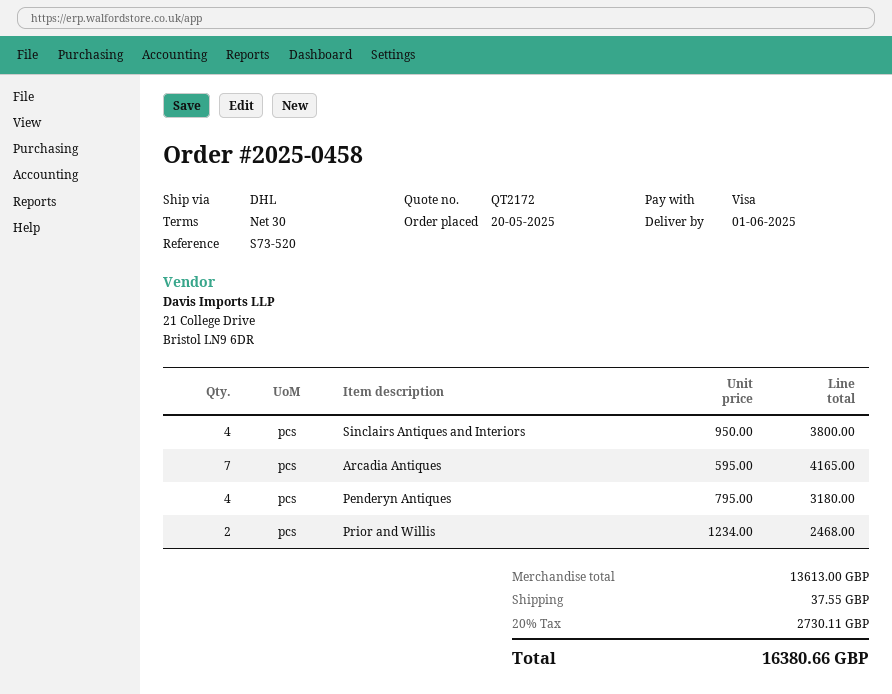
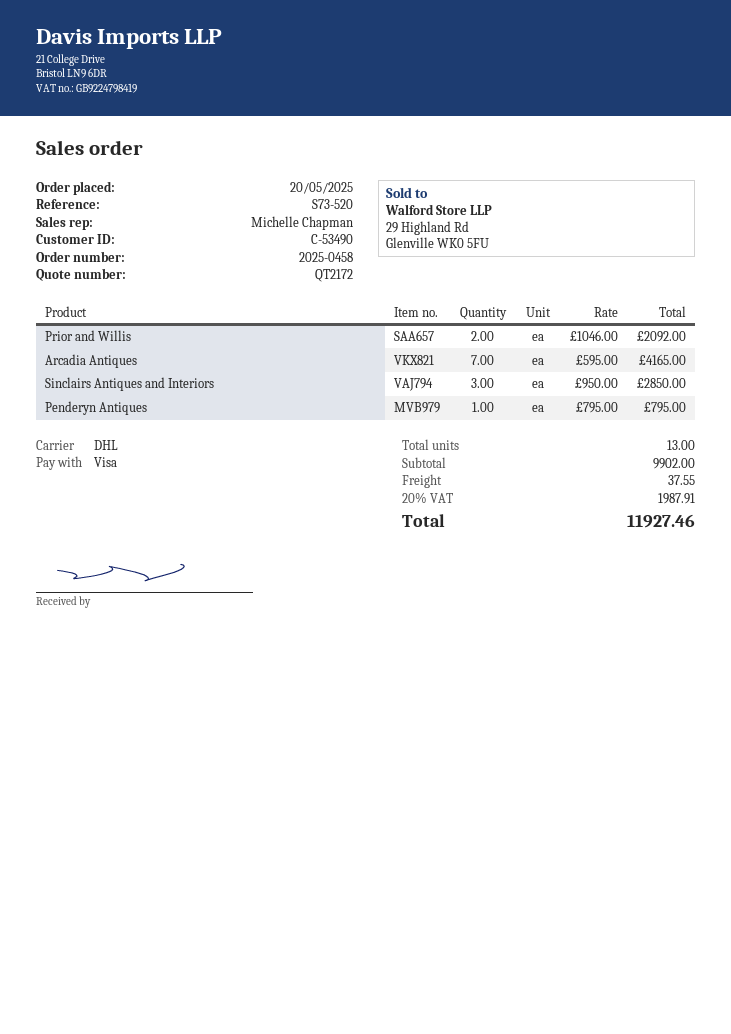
Sinclairs Antiques and Interiors: 4 x 950.00 = 3800.00 -> 3 x 950.00 = 2850.00
Penderyn Antiques: 4 x 795.00 = 3180.00 -> 1 x 795.00 = 795.00
Prior and Willis: 2 x 1234.00 = 2468.00 -> 2 x 1046.00 = 2092.00
subtotal: 13613.00 -> 9902.00
tax: 20% = 2730.11 -> 20% = 1987.91
total: 16380.66 -> 11927.46

